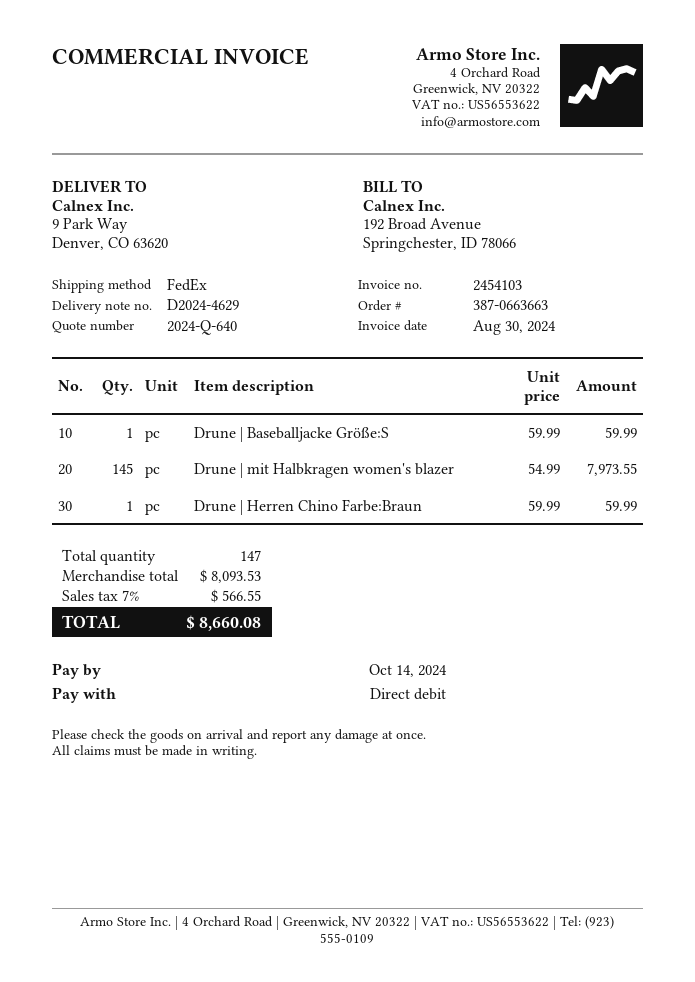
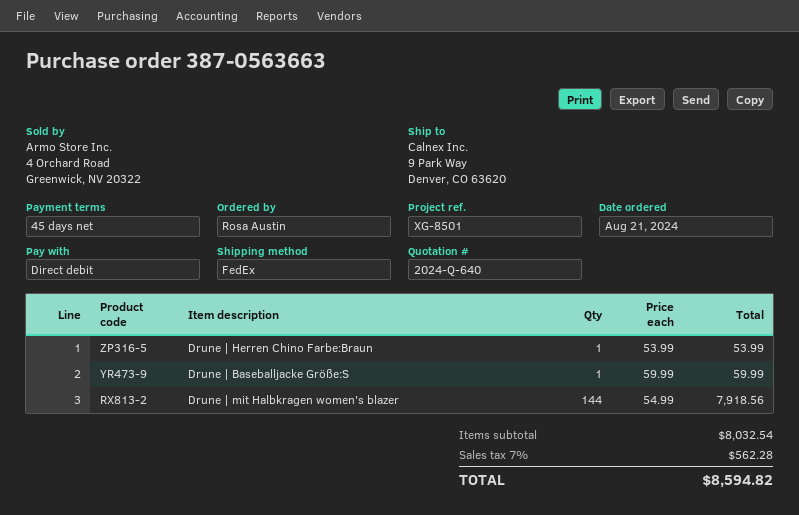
order number: 387-0663663 -> 387-0563663
Drune | mit Halbkragen women's blazer: 145 x 54.99 = 7973.55 -> 144 x 54.99 = 7918.56
Drune | Herren Chino Farbe:Braun: 1 x 59.99 = 59.99 -> 1 x 53.99 = 53.99
subtotal: 8093.53 -> 8032.54
tax: 7% = 566.55 -> 7% = 562.28
total: 8660.08 -> 8594.82

